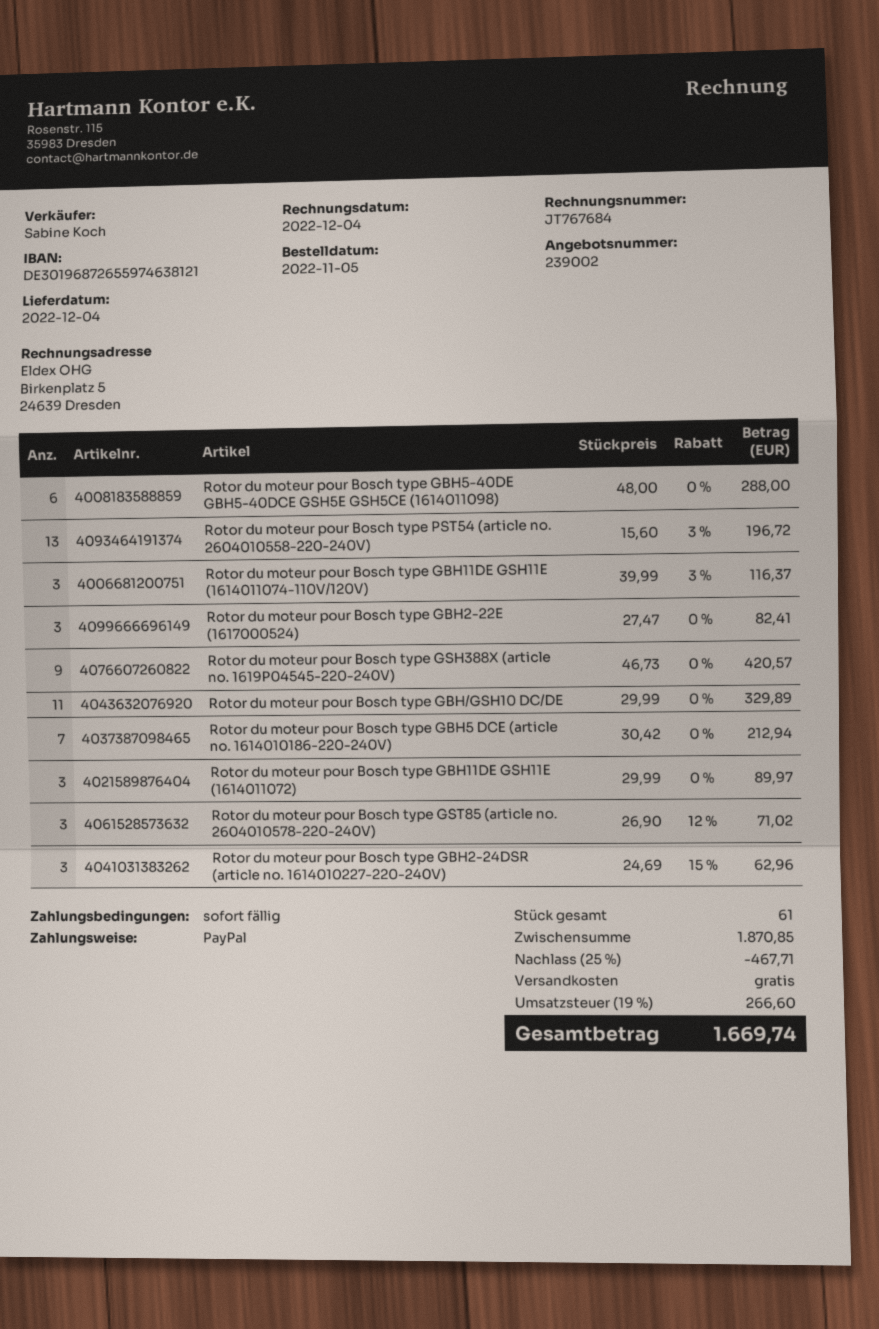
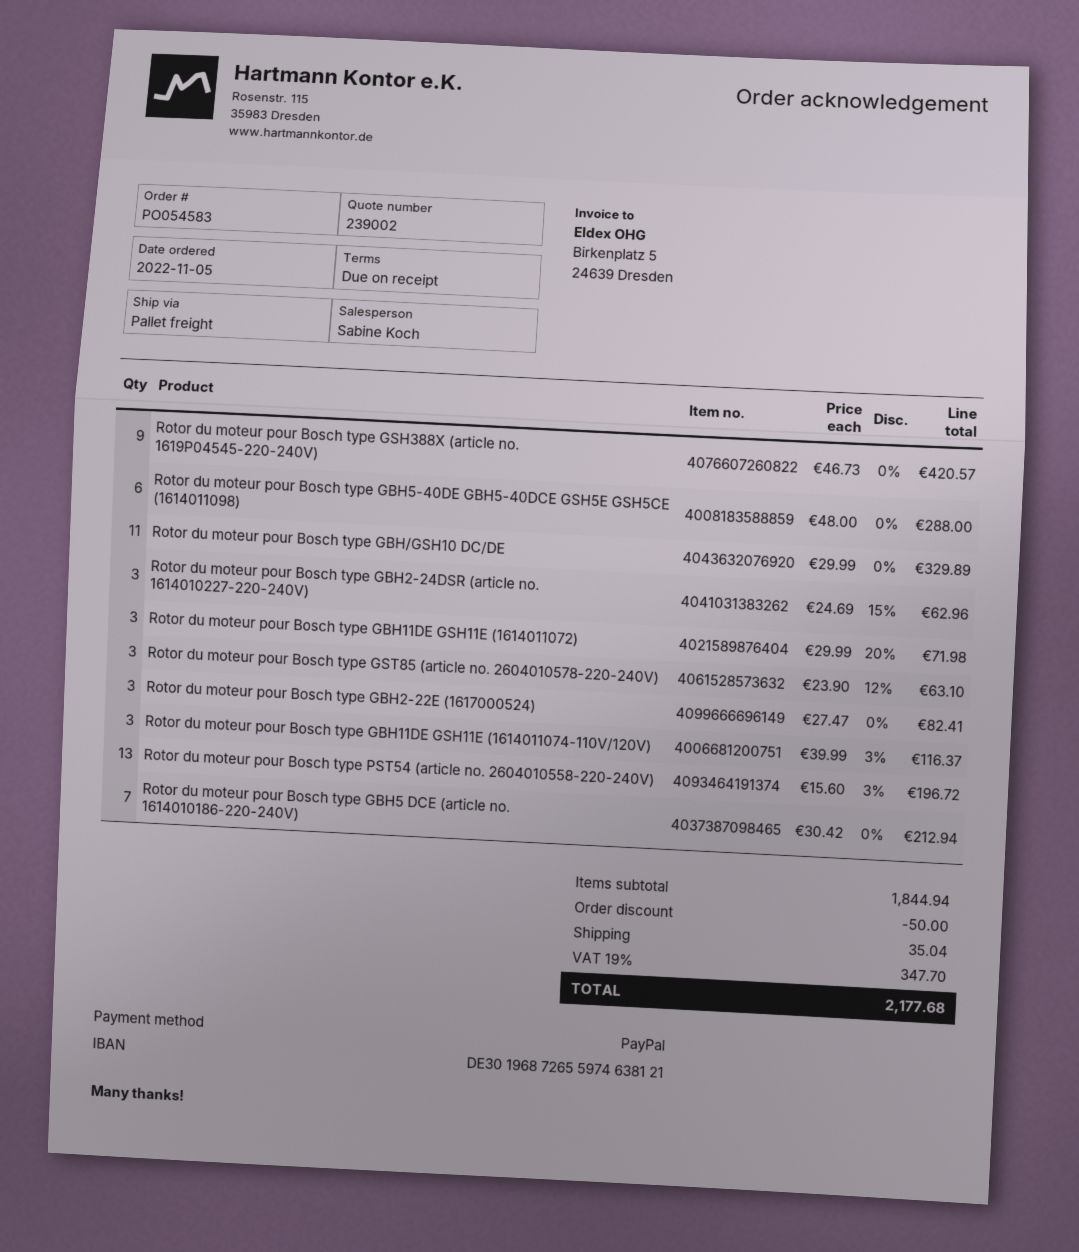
Rotor du moteur pour Bosch type GBH11DE GSH11E (1614011072): 3 x 29.99 = 89.97 -> 3 x 29.99 - 20% = 71.98
Rotor du moteur pour Bosch type GST85 (article no. 2604010578-220-240V): 3 x 26.90 - 12% = 71.02 -> 3 x 23.90 - 12% = 63.10
subtotal: 1870.85 -> 1844.94
discount: 467.71 -> 50.00
shipping: 0.00 -> 35.04
tax: 19% = 266.60 -> 19% = 347.70
total: 1669.74 -> 2177.68

